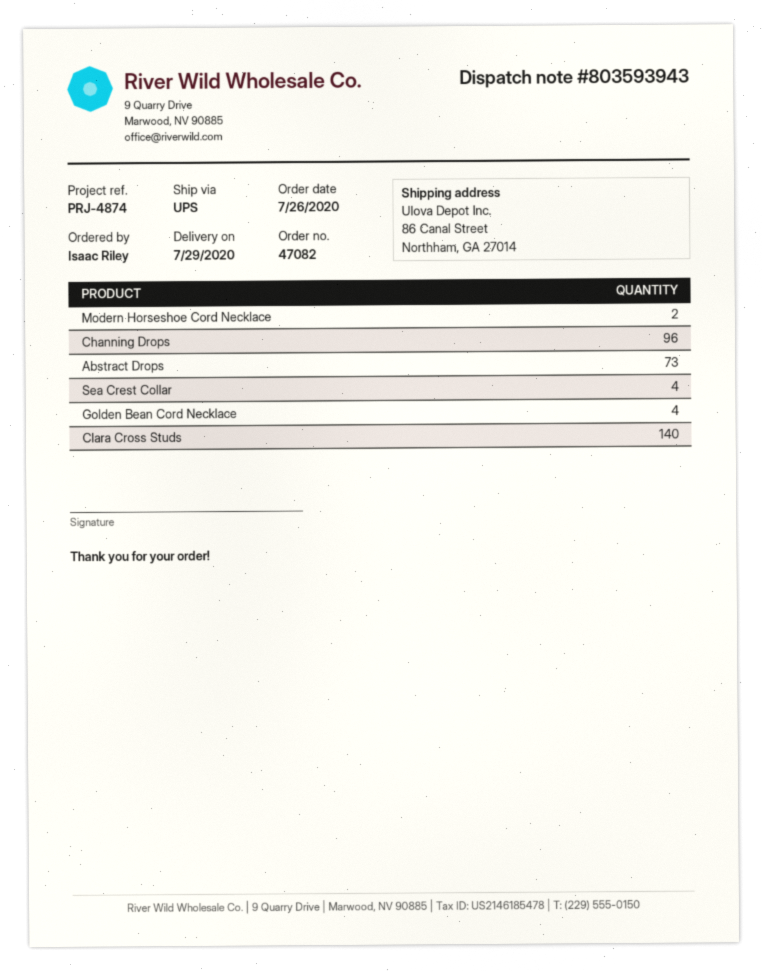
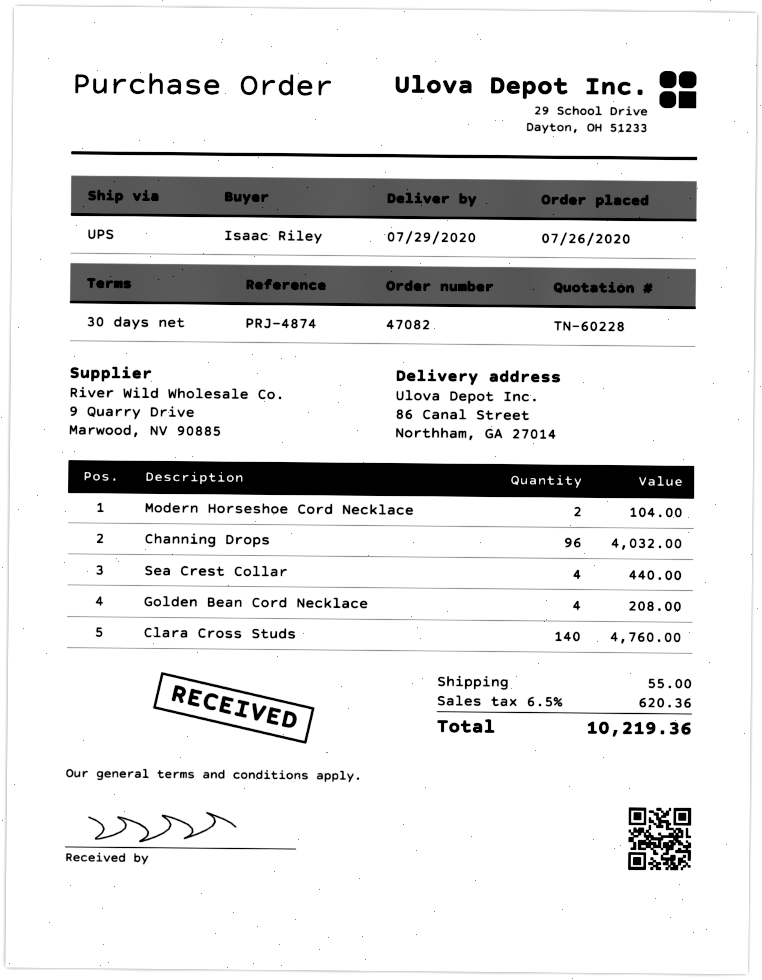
Abstract Drops: 73 -> none

